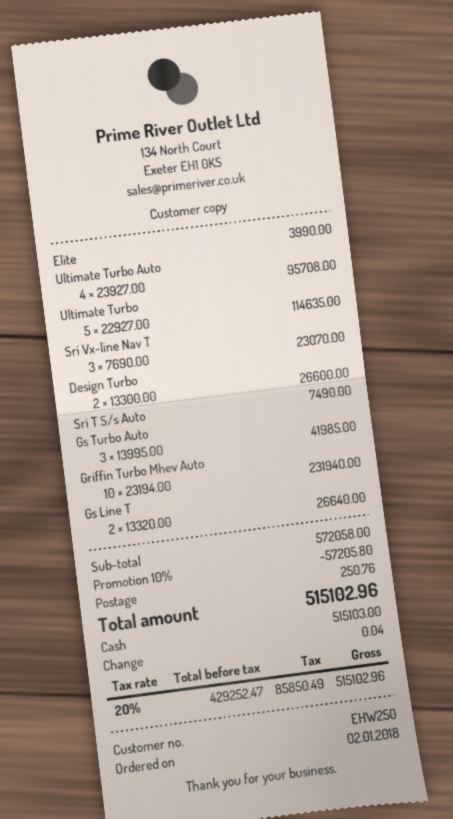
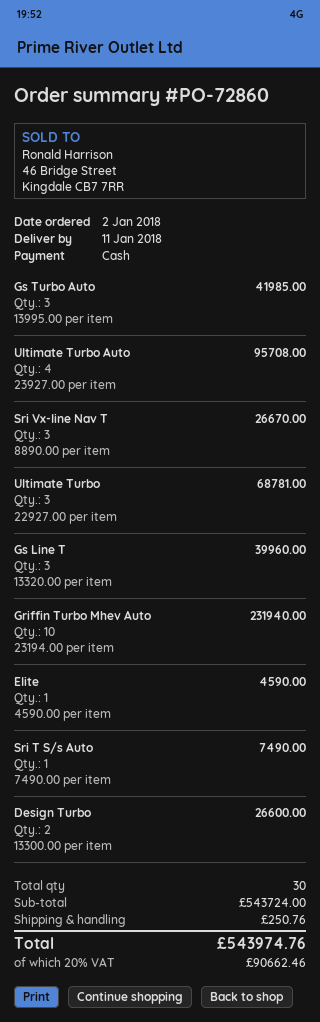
Elite: 1 x 3990.00 = 3990.00 -> 1 x 4590.00 = 4590.00
Ultimate Turbo: 5 x 22927.00 = 114635.00 -> 3 x 22927.00 = 68781.00
Sri Vx-line Nav T: 3 x 7690.00 = 23070.00 -> 3 x 8890.00 = 26670.00
Gs Line T: 2 x 13320.00 = 26640.00 -> 3 x 13320.00 = 39960.00
subtotal: 572058.00 -> 543724.00
discount: 10% = 57205.80 -> none
tax: 20% = 85850.49 -> 20% = 90662.46
total: 515102.96 -> 543974.76

